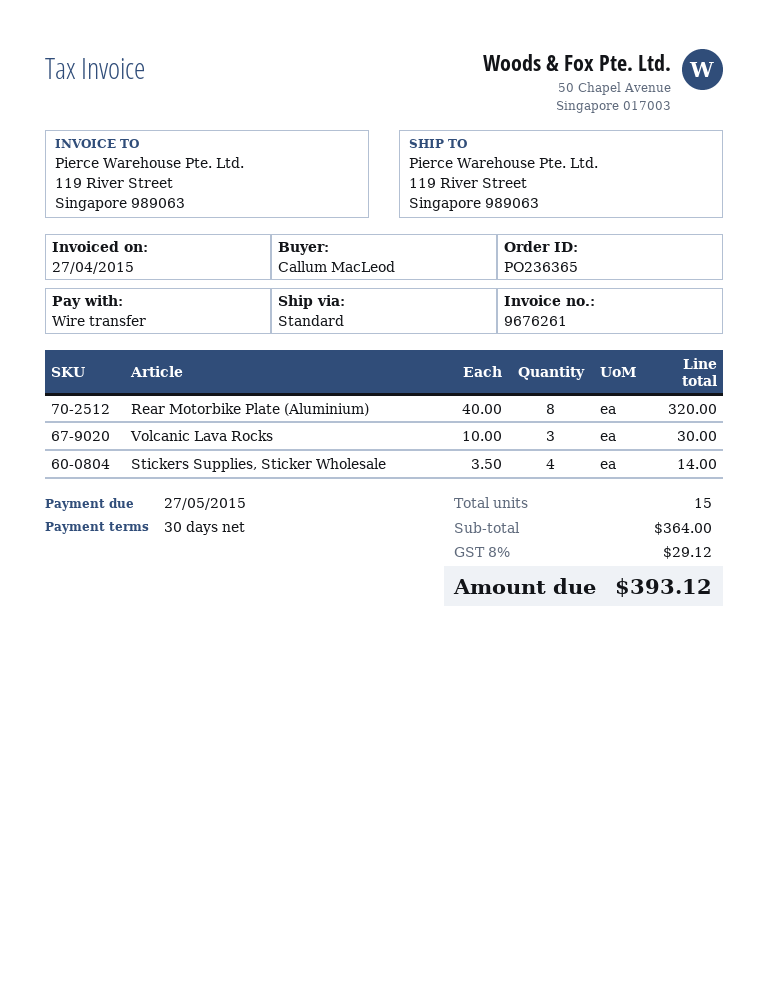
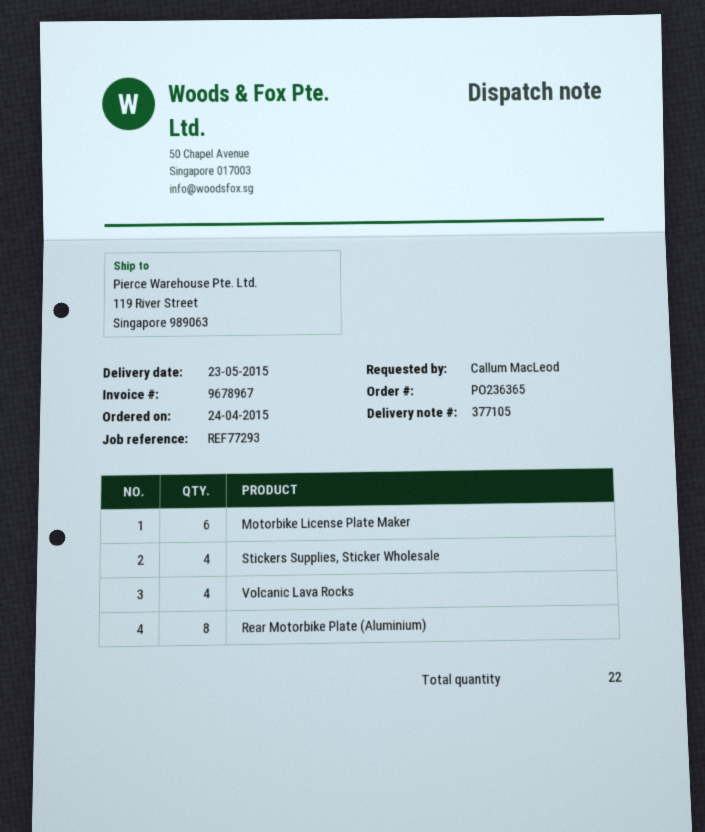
invoice number: 9676261 -> 9678967
Volcanic Lava Rocks: 3 -> 4
Motorbike License Plate Maker: none -> 6
total quantity: 15 -> 22

